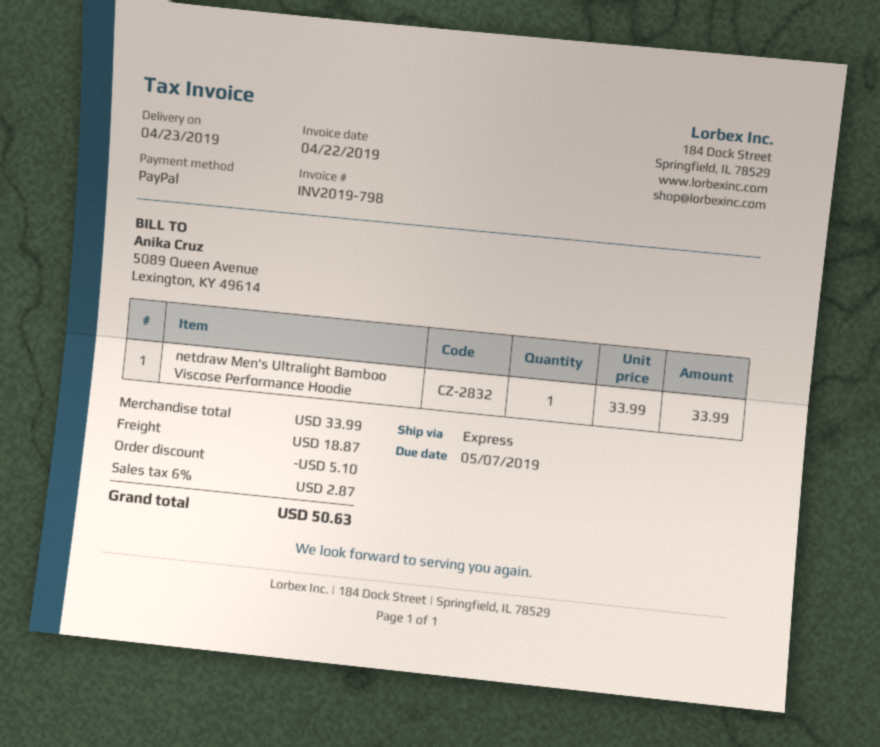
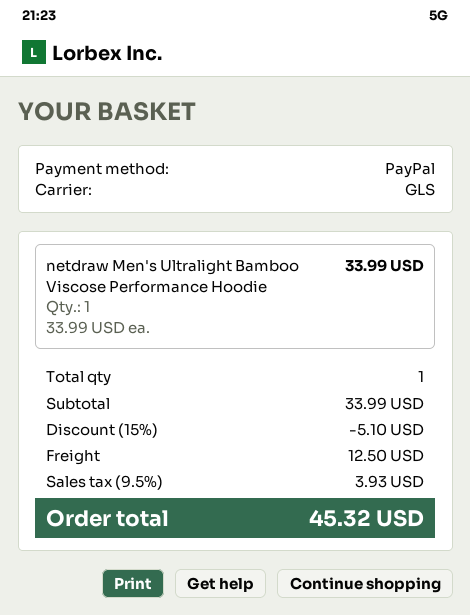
shipping method: express -> GLS
shipping: 18.87 -> 12.50
tax: 6% = 2.87 -> 9.5% = 3.93
total: 50.63 -> 45.32

